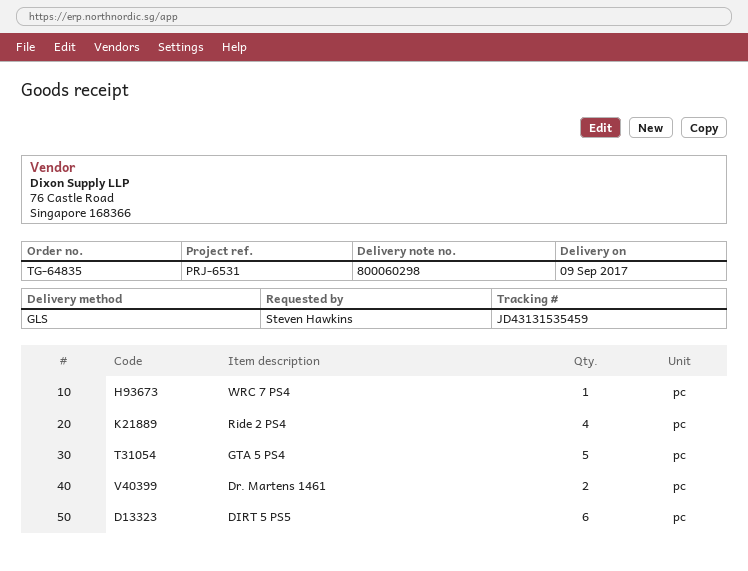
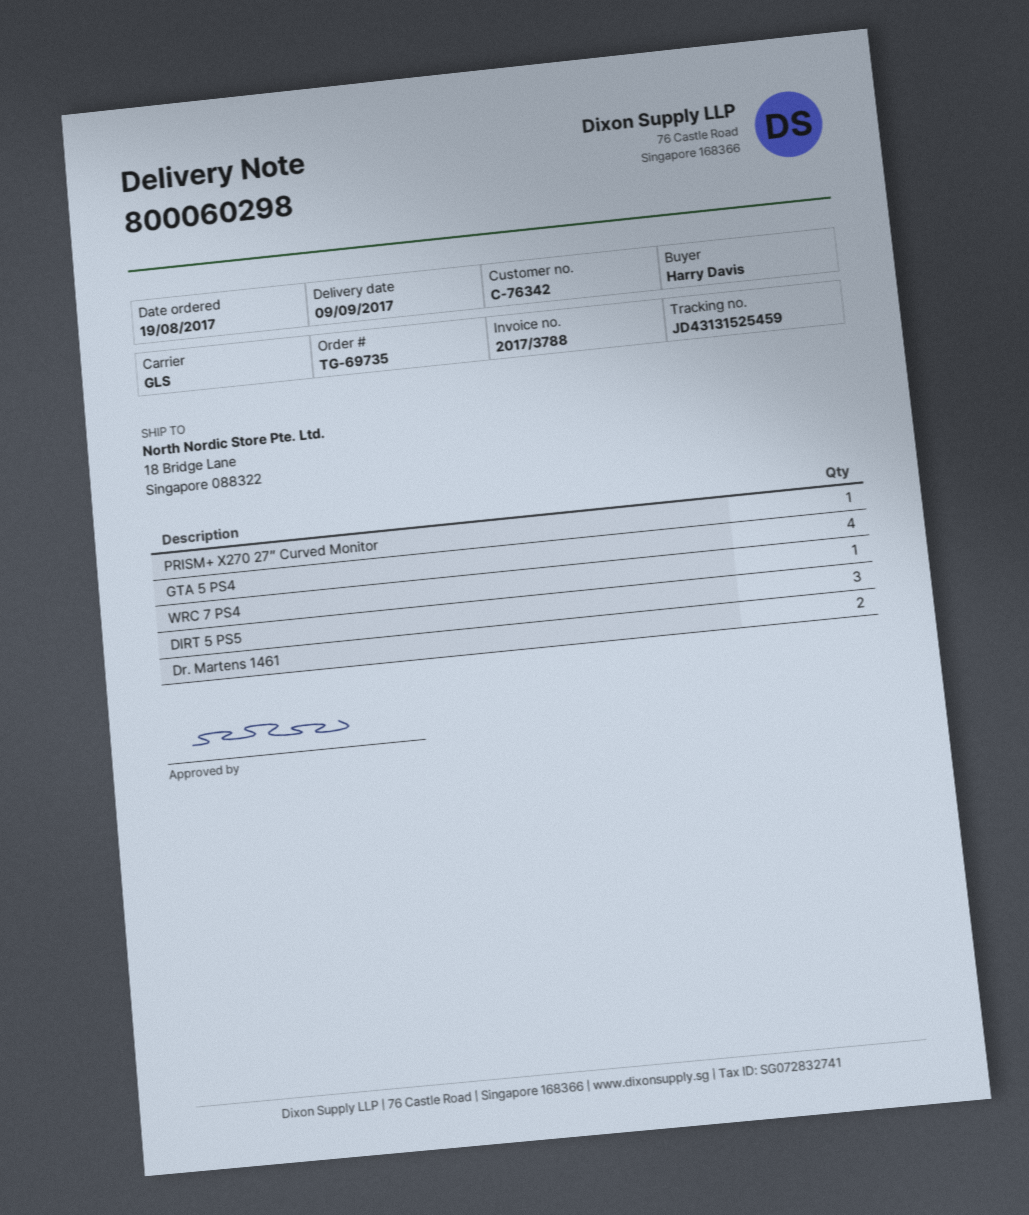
order number: TG-64835 -> TG-69735
ordered by: Steven Hawkins -> Harry Davis
tracking number: JD43131535459 -> JD43131525459
Ride 2 PS4: 4 -> none
GTA 5 PS4: 5 -> 4
DIRT 5 PS5: 6 -> 3
PRISM+ X270 27” Curved Monitor: none -> 1

